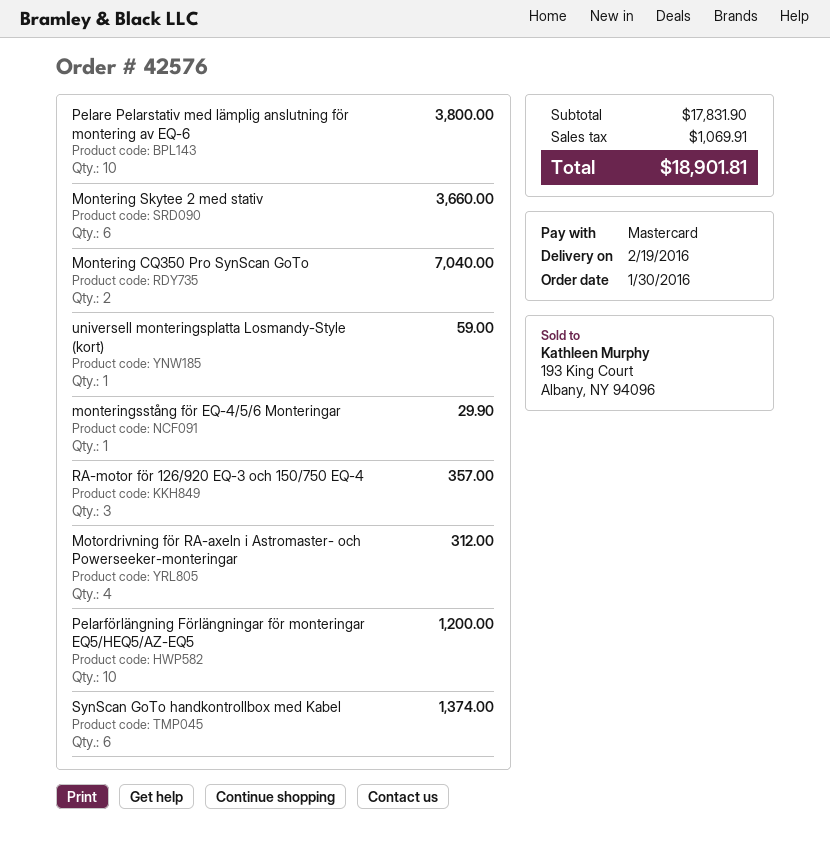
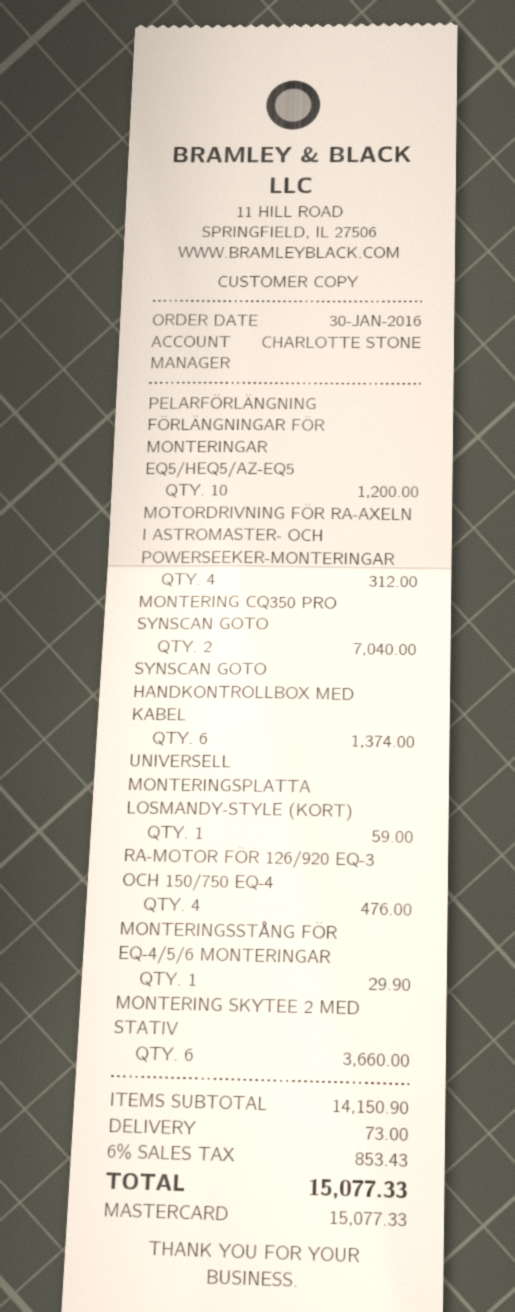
Pelare Pelarstativ med lämplig anslutning för montering av EQ-6: 10 for 3800.00 -> none
RA-motor för 126/920 EQ-3 och 150/750 EQ-4: 3 for 357.00 -> 4 for 476.00
subtotal: 17831.90 -> 14150.90
shipping: none -> 73.00
tax: 1069.91 -> 853.43
total: 18901.81 -> 15077.33

